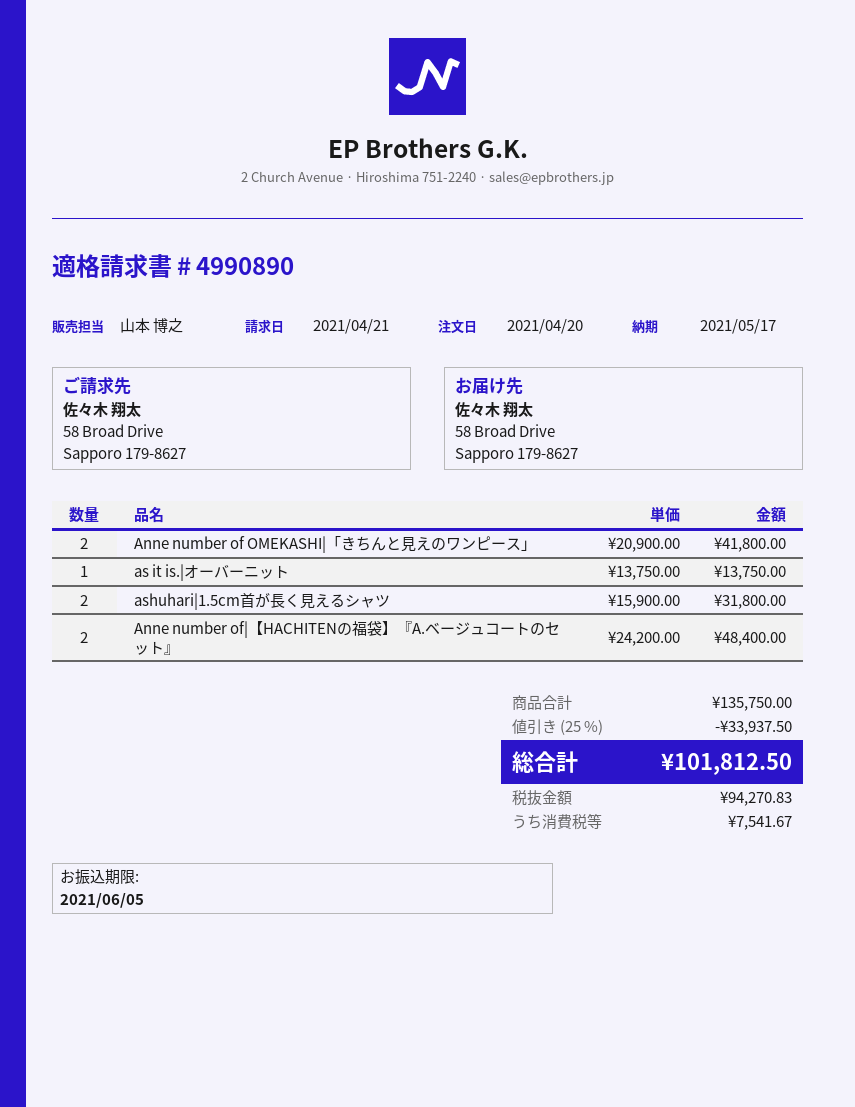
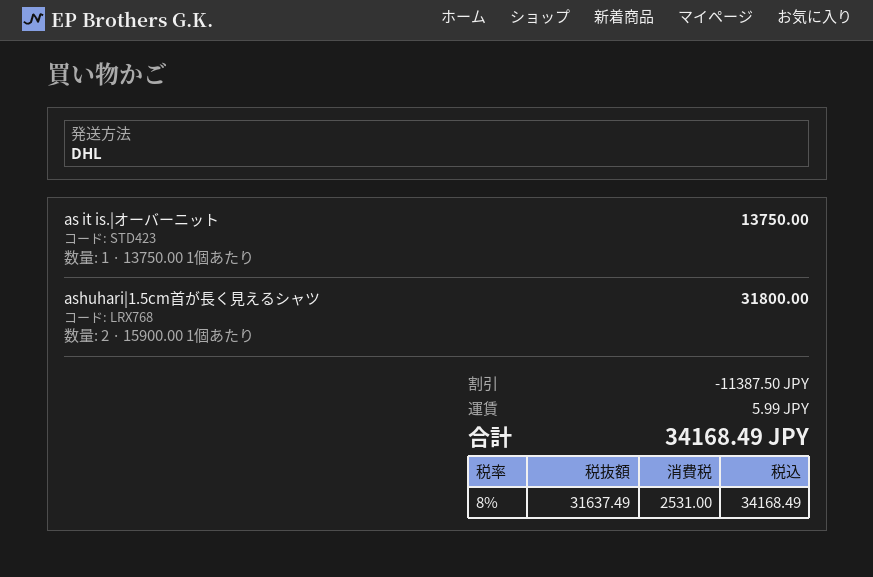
Anne number of OMEKASHI|「きちんと見えのワンピース」: 2 x 20900.00 = 41800.00 -> none
Anne number of|【HACHITENの福袋】『A.ベージュコートのセット』: 2 x 24200.00 = 48400.00 -> none
discount: 33937.50 -> 11387.50
shipping: none -> 5.99
net: 94270.83 -> 31637.49
tax: 7541.67 -> 2531.00
total: 101812.50 -> 34168.49

